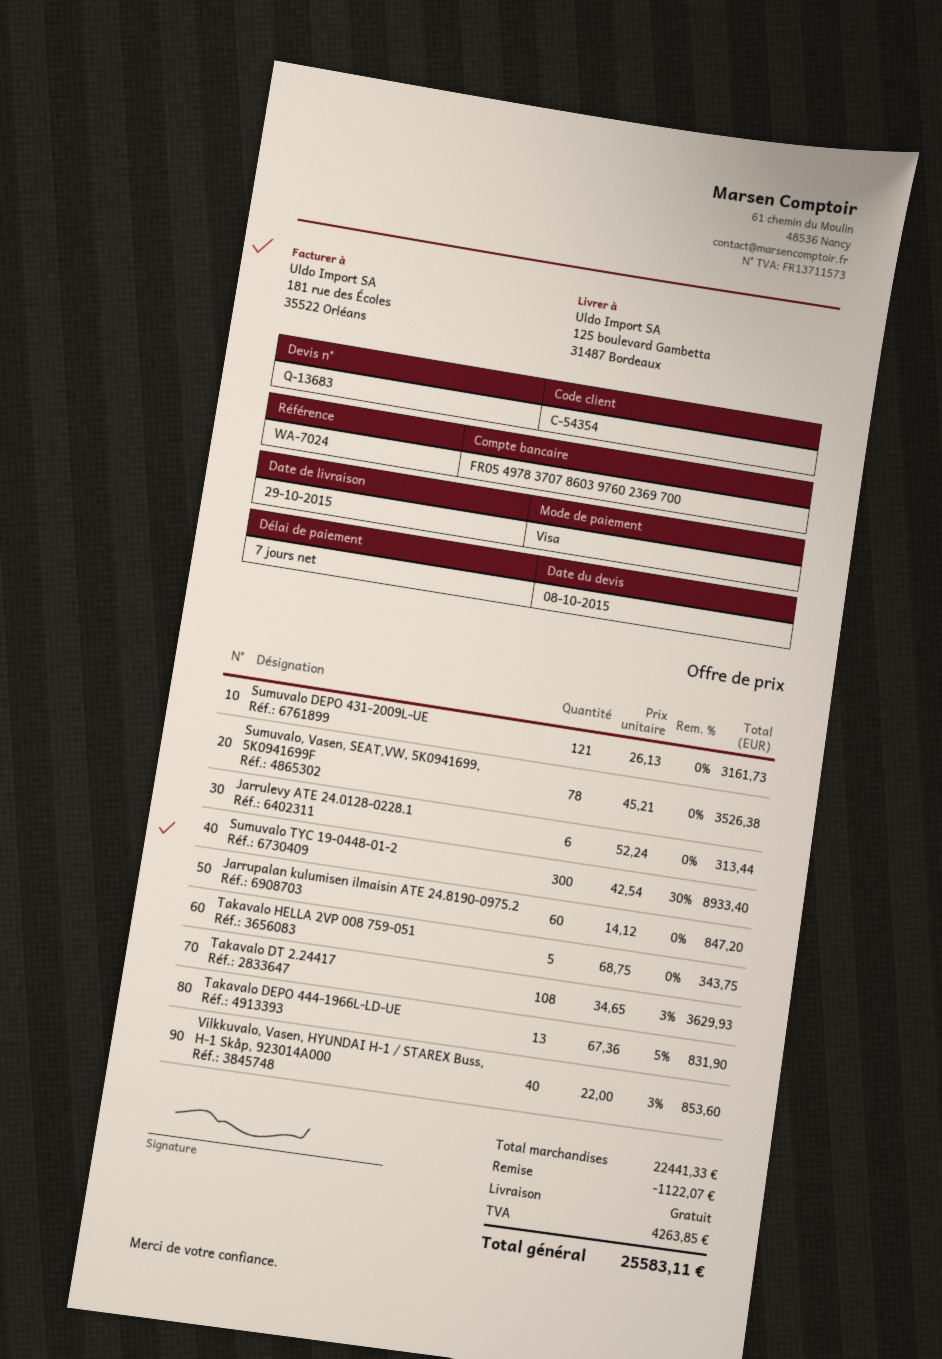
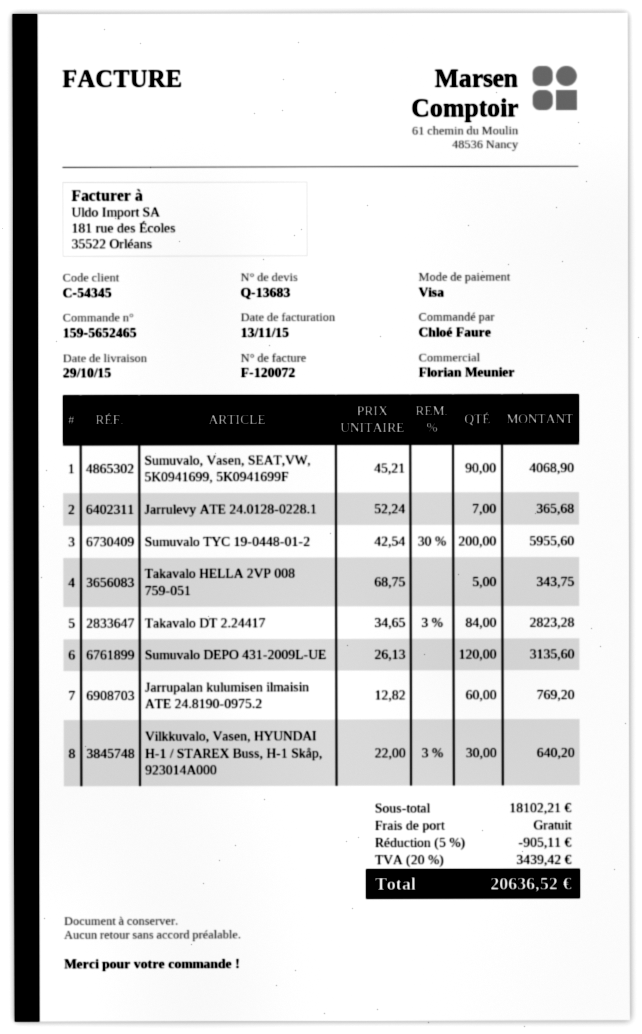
customer number: C-54354 -> C-54345
Sumuvalo DEPO 431-2009L-UE: 121 x 26.13 = 3161.73 -> 120 x 26.13 = 3135.60
Sumuvalo, Vasen, SEAT,VW, 5K0941699, 5K0941699F: 78 x 45.21 = 3526.38 -> 90 x 45.21 = 4068.90
Jarrulevy ATE 24.0128-0228.1: 6 x 52.24 = 313.44 -> 7 x 52.24 = 365.68
Sumuvalo TYC 19-0448-01-2: 300 x 42.54 - 30% = 8933.40 -> 200 x 42.54 - 30% = 5955.60
Jarrupalan kulumisen ilmaisin ATE 24.8190-0975.2: 60 x 14.12 = 847.20 -> 60 x 12.82 = 769.20
Takavalo DT 2.24417: 108 x 34.65 - 3% = 3629.93 -> 84 x 34.65 - 3% = 2823.28
Takavalo DEPO 444-1966L-LD-UE: 13 x 67.36 - 5% = 831.90 -> none
Vilkkuvalo, Vasen, HYUNDAI H-1 / STAREX Buss, H-1 Skåp, 923014A000: 40 x 22.00 - 3% = 853.60 -> 30 x 22.00 - 3% = 640.20
subtotal: 22441.33 -> 18102.21
discount: 1122.07 -> 905.11
tax: 4263.85 -> 3439.42
total: 25583.11 -> 20636.52

